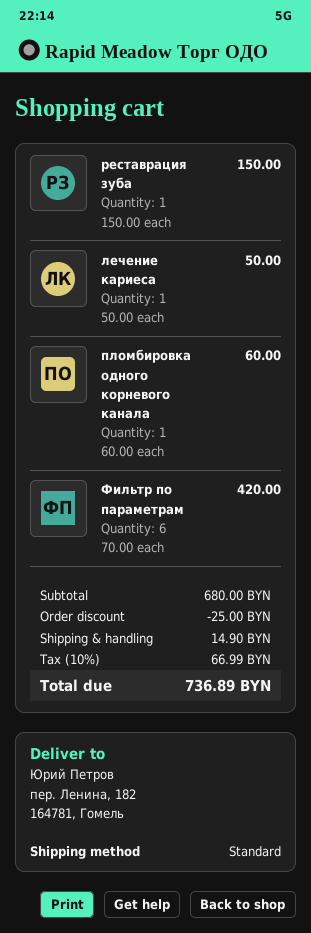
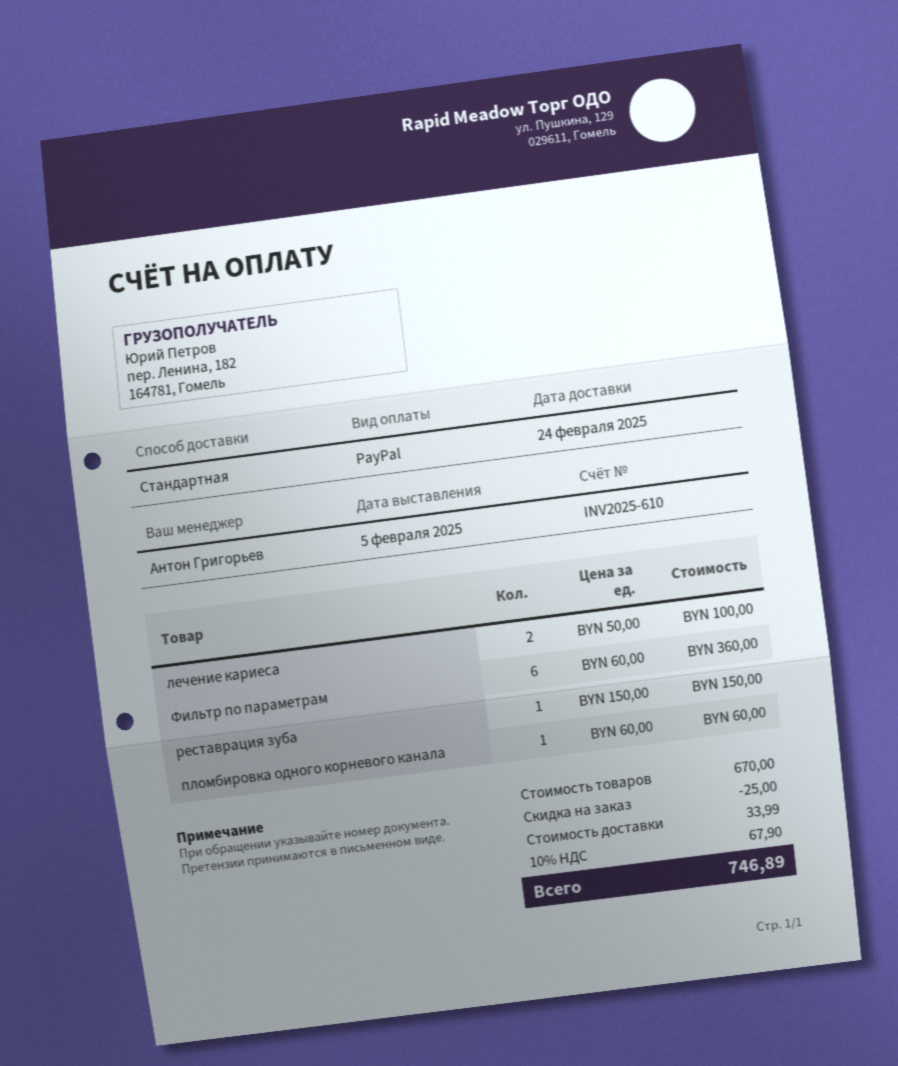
лечение кариеса: 1 x 50.00 = 50.00 -> 2 x 50.00 = 100.00
Фильтр по параметрам: 6 x 70.00 = 420.00 -> 6 x 60.00 = 360.00
subtotal: 680.00 -> 670.00
shipping: 14.90 -> 33.99
tax: 10% = 66.99 -> 10% = 67.90
total: 736.89 -> 746.89

